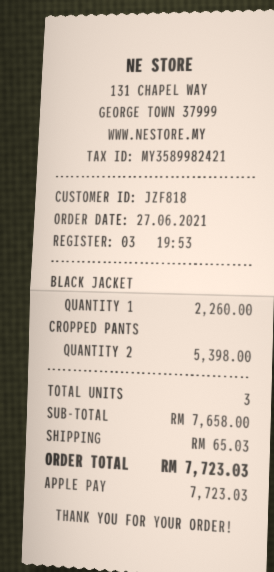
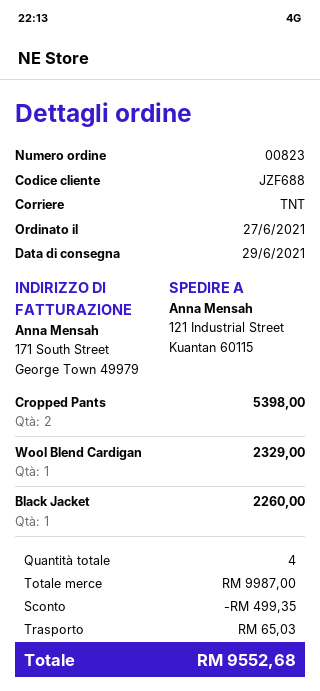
customer number: JZF818 -> JZF688
Wool Blend Cardigan: none -> 1 for 2329.00
total quantity: 3 -> 4
subtotal: 7658.00 -> 9987.00
discount: none -> 499.35
total: 7723.03 -> 9552.68

